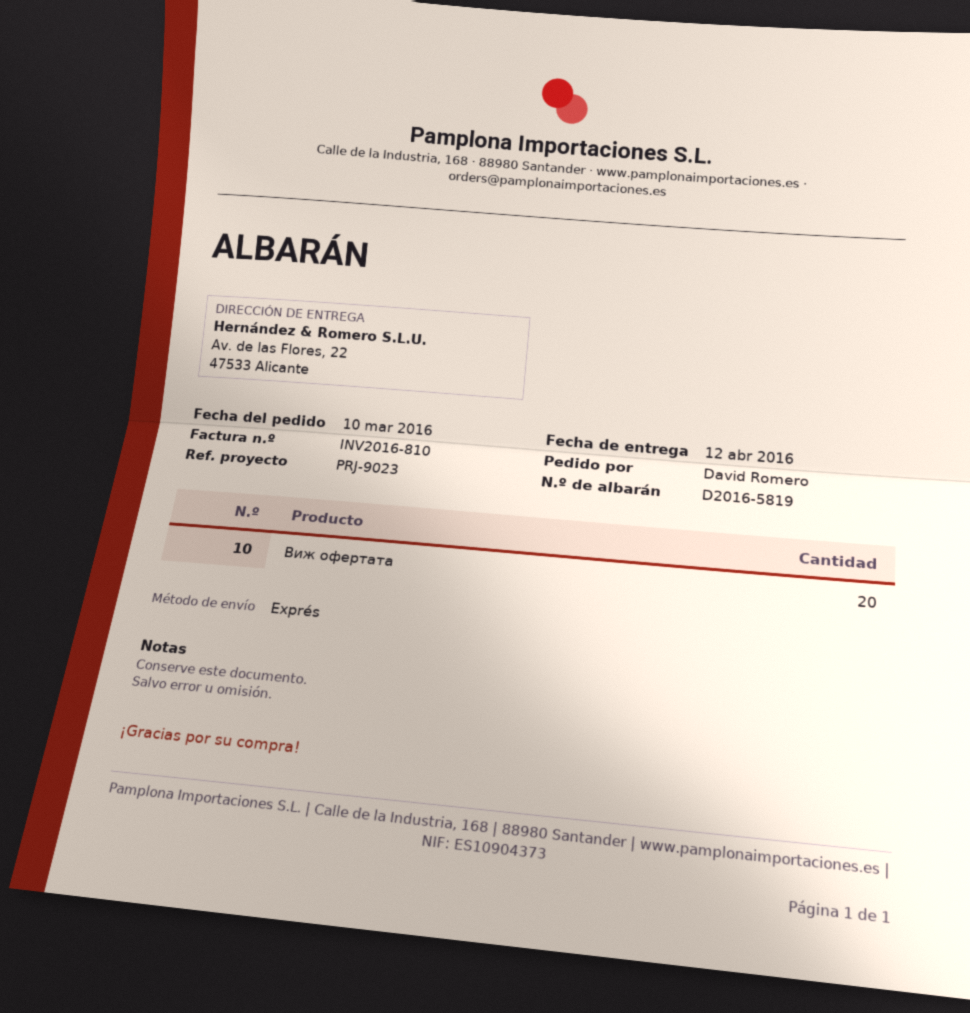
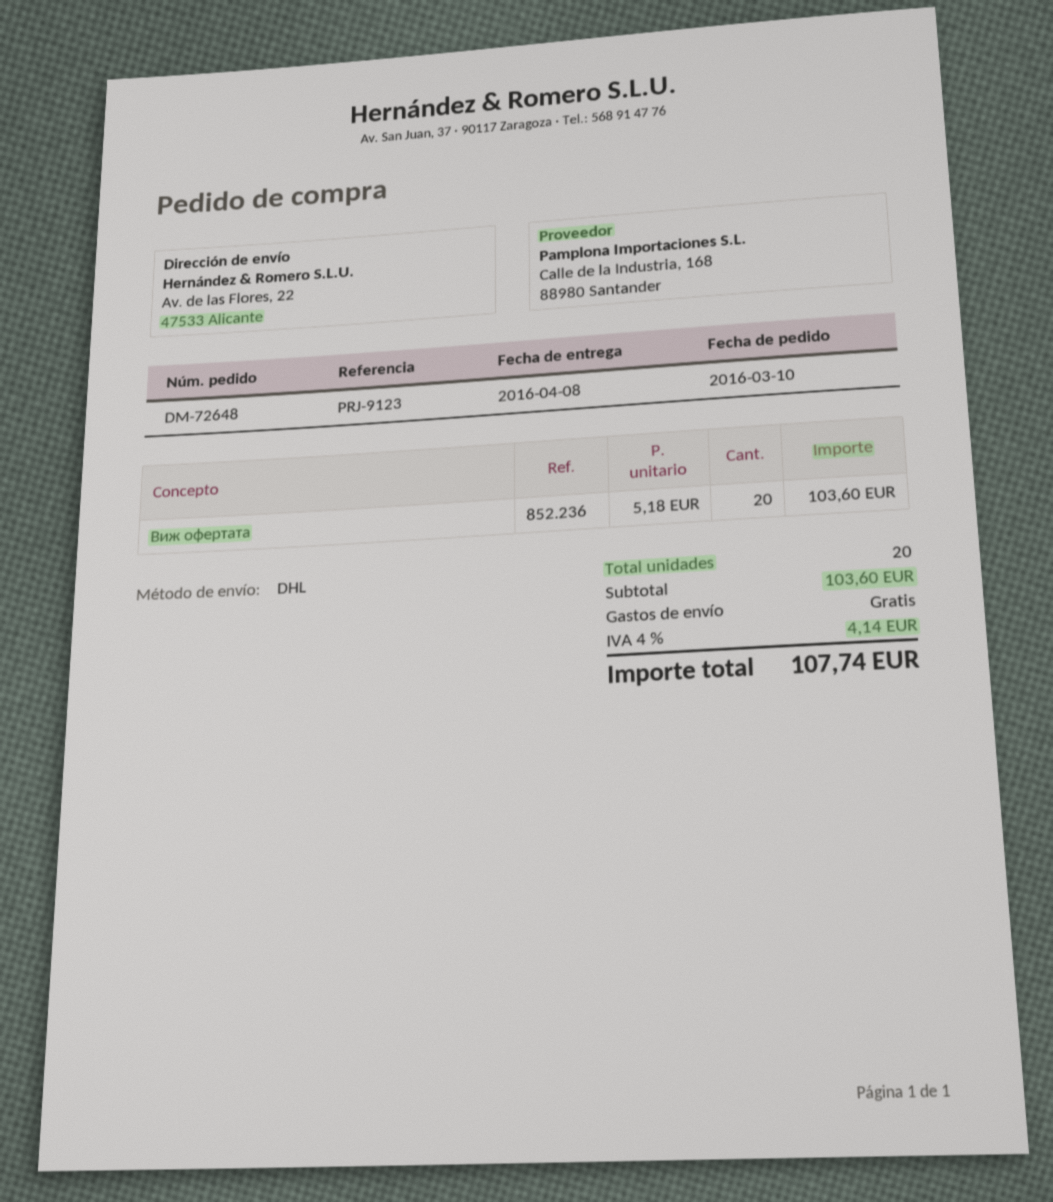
delivery date: 2016-04-12 -> 2016-04-08
reference: PRJ-9023 -> PRJ-9123
shipping method: express -> DHL

